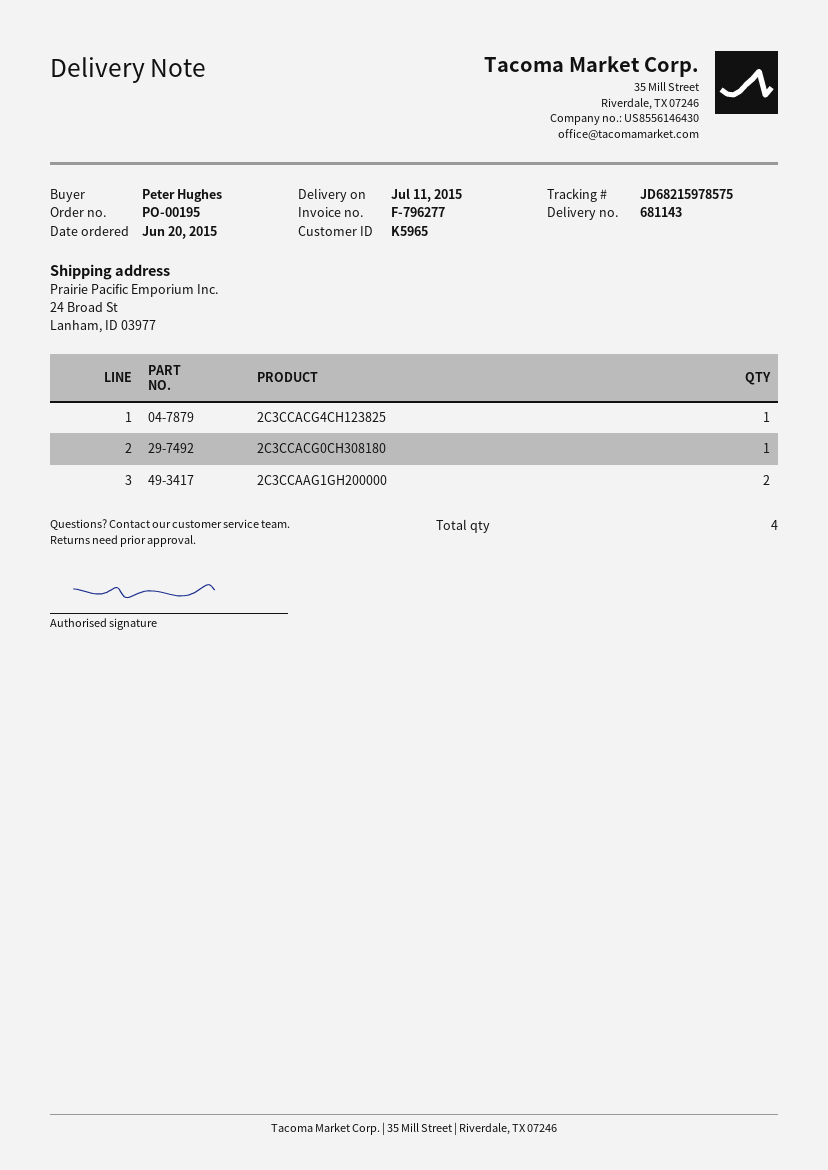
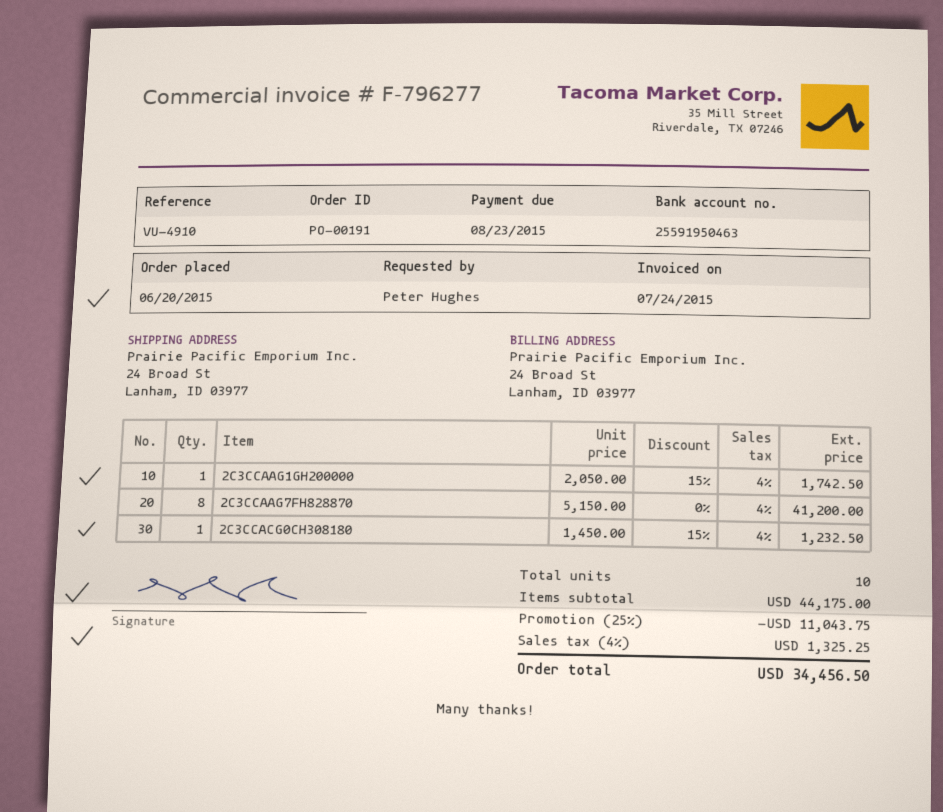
order number: PO-00195 -> PO-00191
2C3CCACG4CH123825: 1 -> none
2C3CCAAG1GH200000: 2 -> 1
2C3CCAAG7FH828870: none -> 8
total quantity: 4 -> 10

